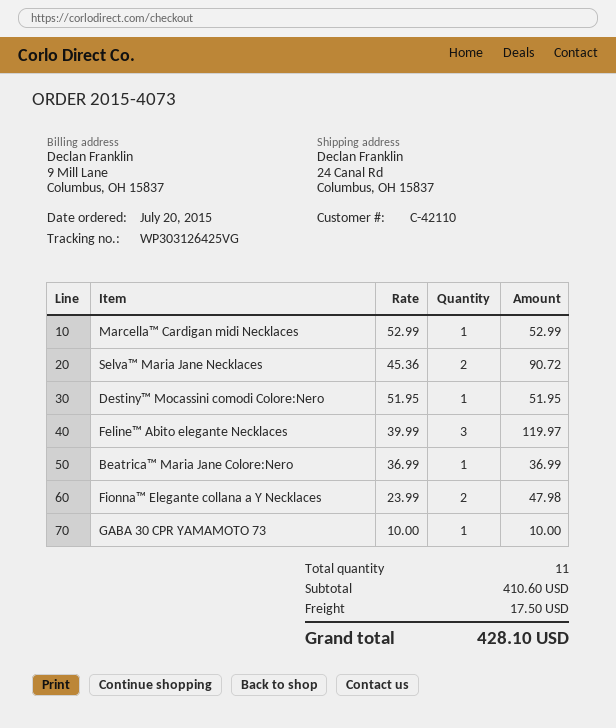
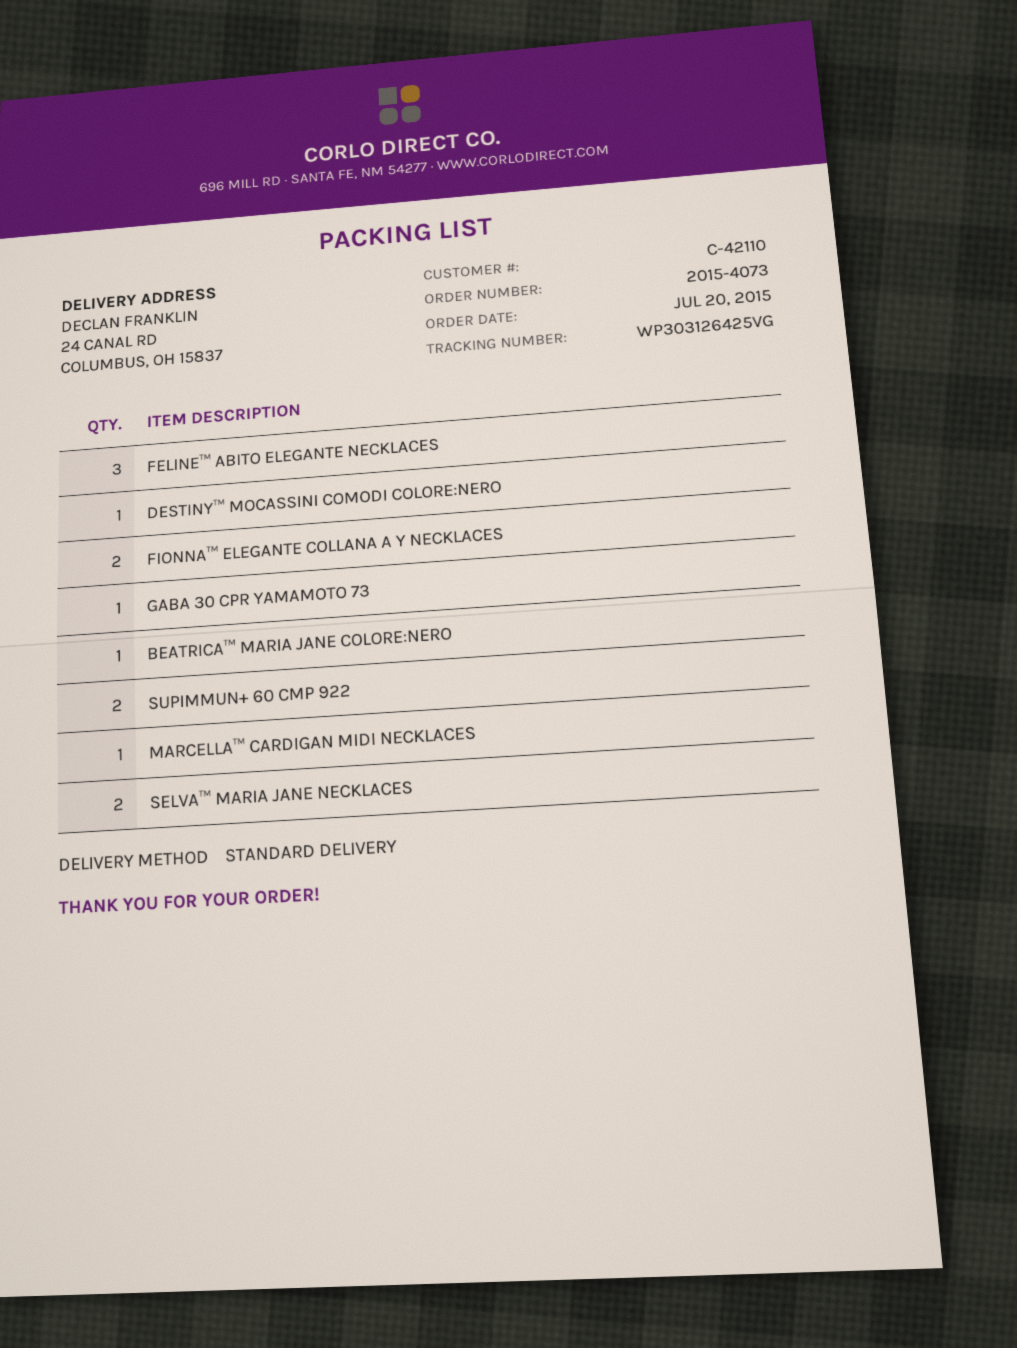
SUPIMMUN+ 60 CMP 922: none -> 2

